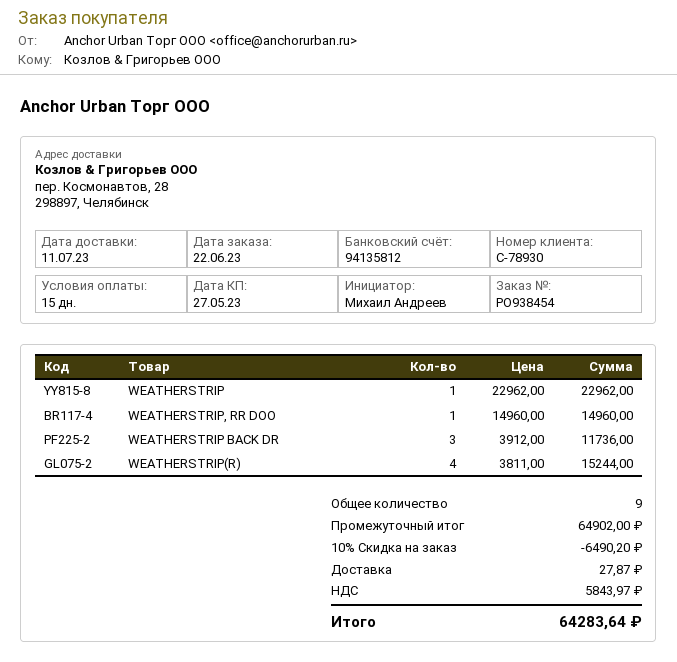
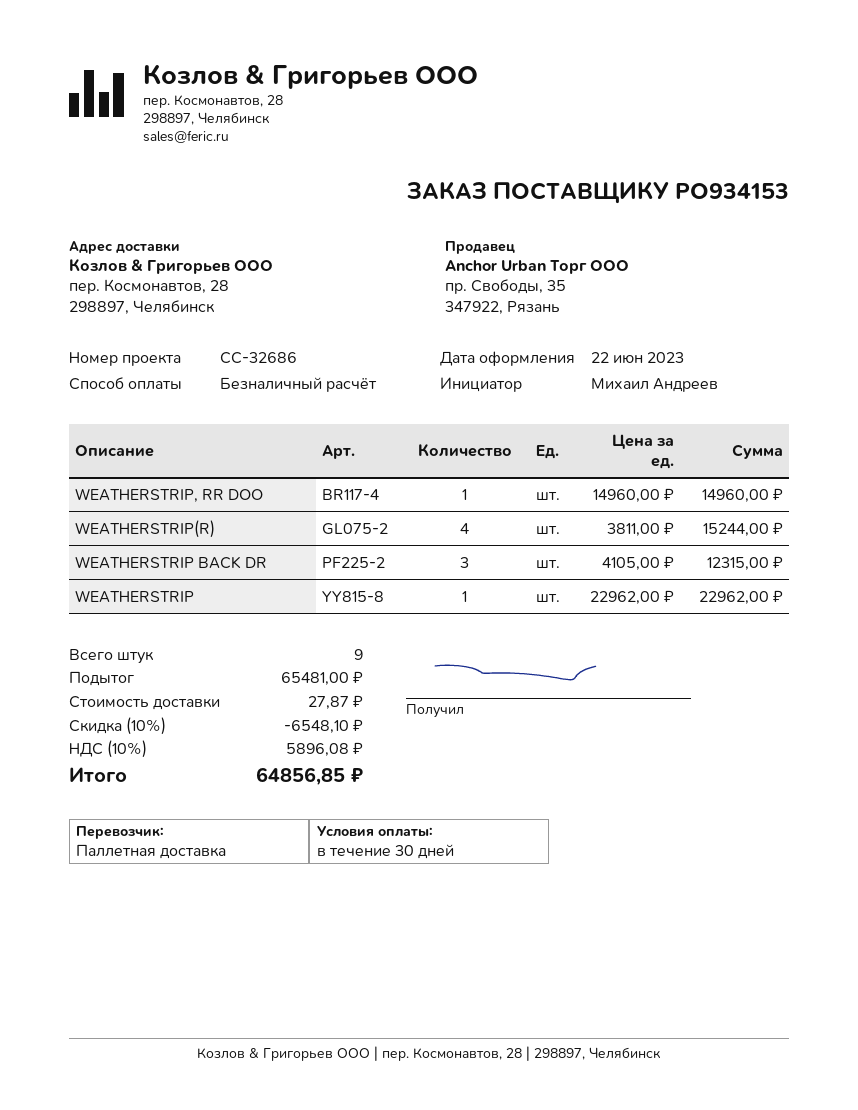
order number: PO938454 -> PO934153
payment terms: 15 days -> 30 days
WEATHERSTRIP BACK DR: 3 x 3912.00 = 11736.00 -> 3 x 4105.00 = 12315.00
subtotal: 64902.00 -> 65481.00
discount: 10% = 6490.20 -> 10% = 6548.10
tax: 5843.97 -> 5896.08
total: 64283.64 -> 64856.85

